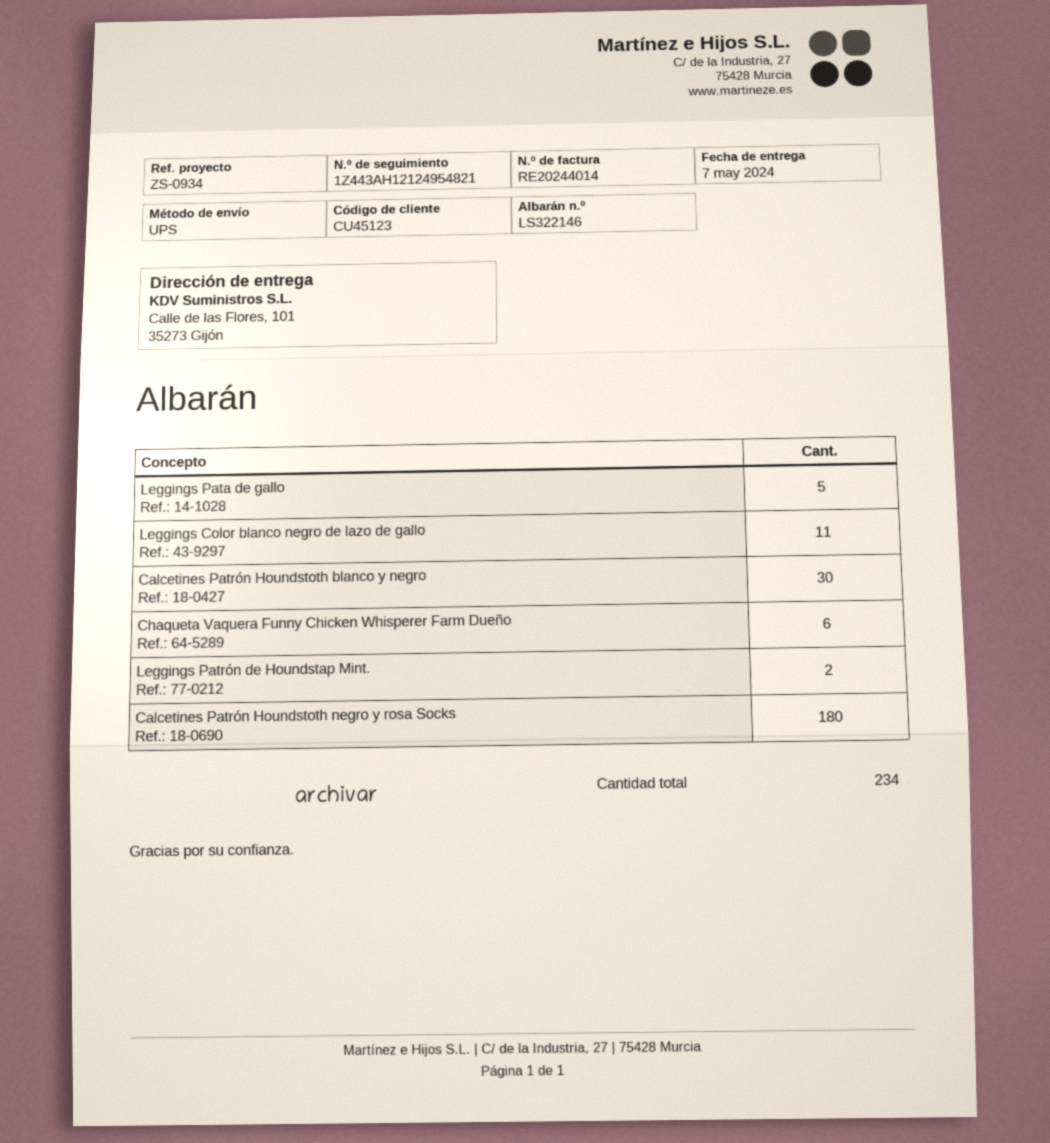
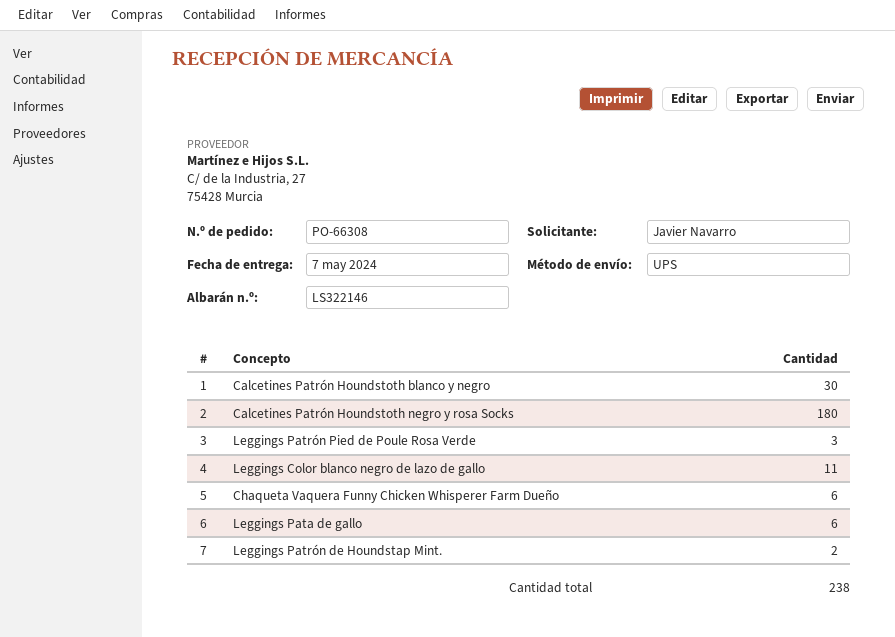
Leggings Pata de gallo: 5 -> 6
Leggings Patrón Pied de Poule Rosa Verde: none -> 3
total quantity: 234 -> 238

